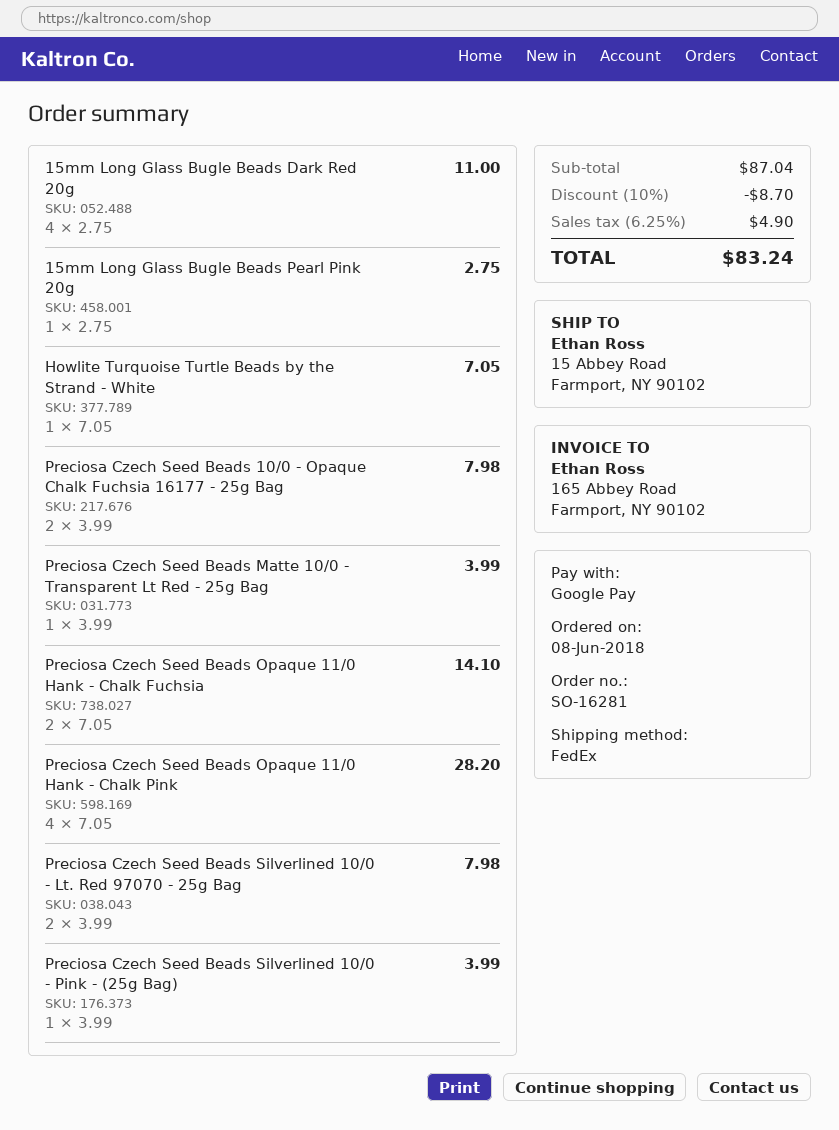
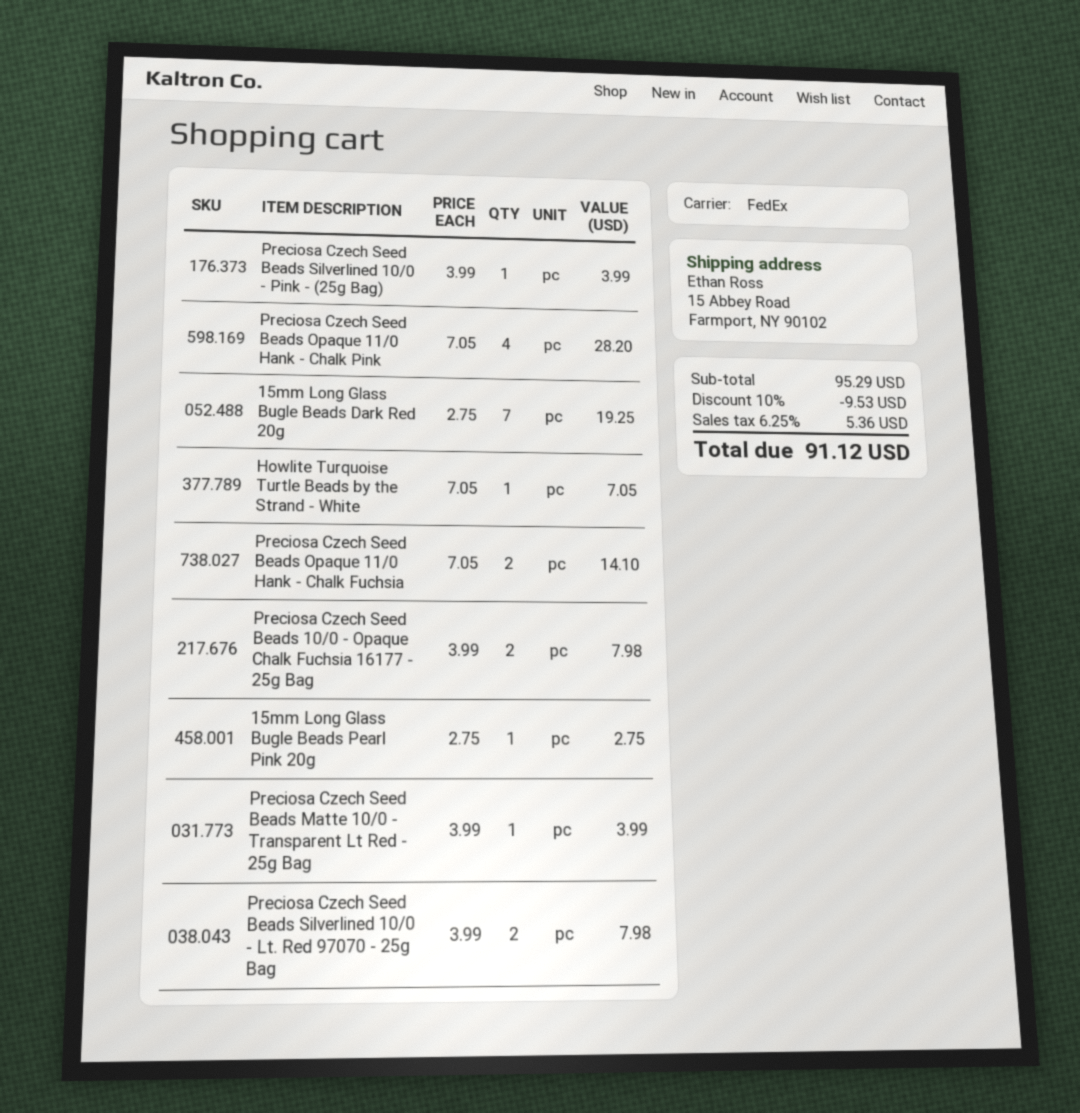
15mm Long Glass Bugle Beads Dark Red 20g: 4 x 2.75 = 11.00 -> 7 x 2.75 = 19.25
subtotal: 87.04 -> 95.29
discount: 10% = 8.70 -> 10% = 9.53
tax: 6.25% = 4.90 -> 6.25% = 5.36
total: 83.24 -> 91.12

